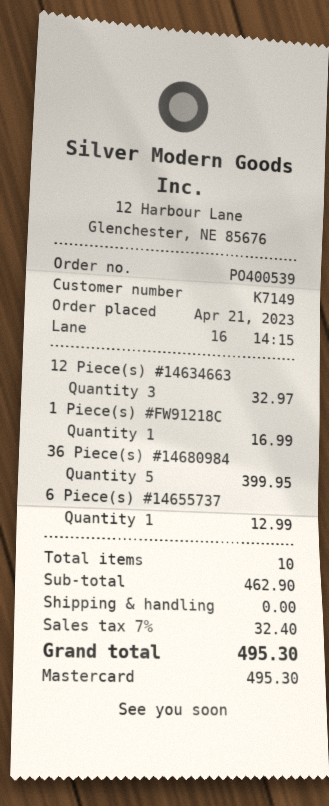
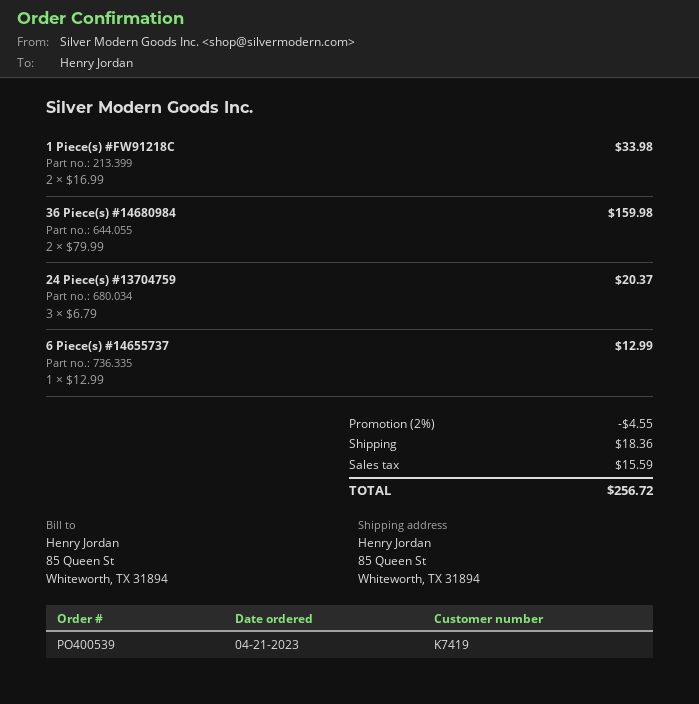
customer number: K7149 -> K7419
12 Piece(s) #14634663: 3 for 32.97 -> none
1 Piece(s) #FW91218C: 1 for 16.99 -> 2 for 33.98
36 Piece(s) #14680984: 5 for 399.95 -> 2 for 159.98
24 Piece(s) #13704759: none -> 3 for 20.37
discount: none -> 2% = 4.55
shipping: 0.00 -> 18.36
tax: 32.40 -> 15.59
total: 495.30 -> 256.72

